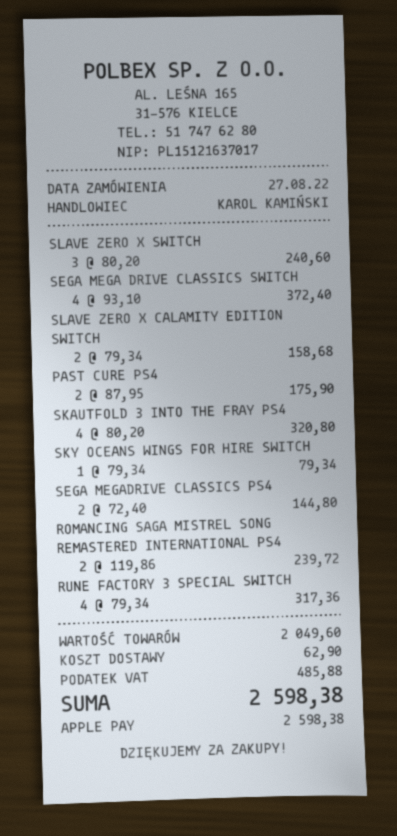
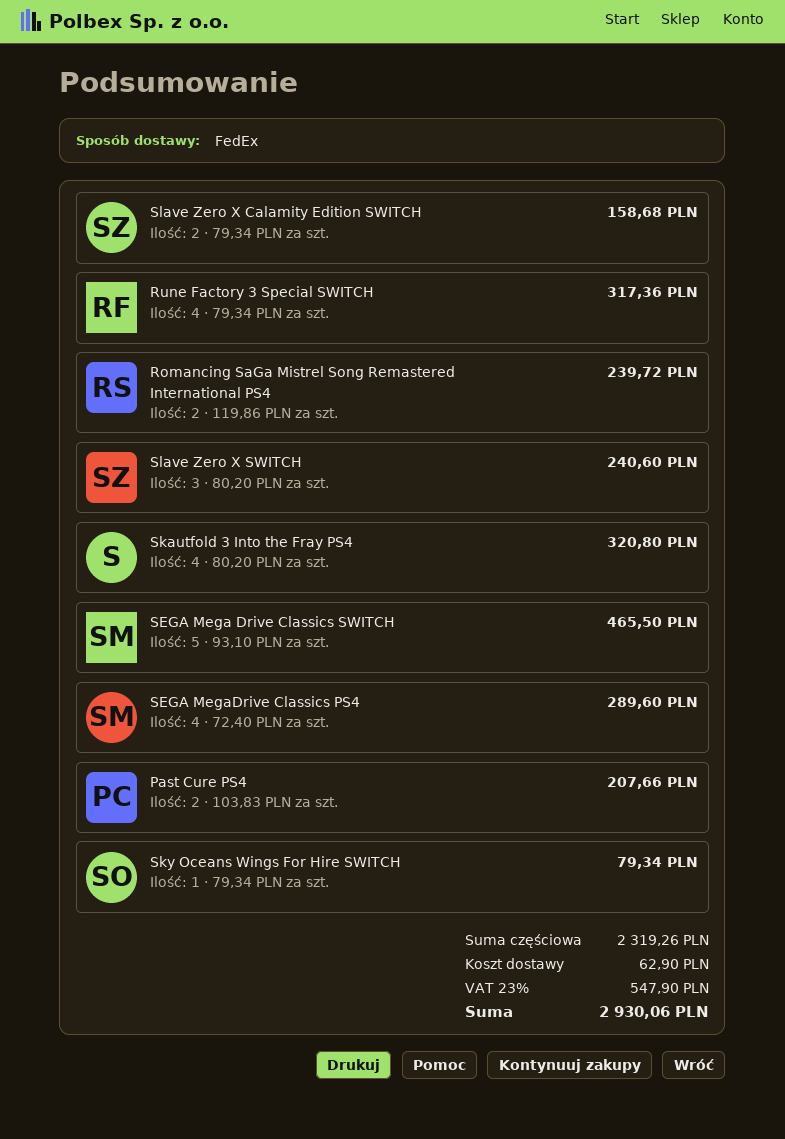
SEGA MEGA DRIVE CLASSICS SWITCH: 4 x 93.10 = 372.40 -> 5 x 93.10 = 465.50
PAST CURE PS4: 2 x 87.95 = 175.90 -> 2 x 103.83 = 207.66
SEGA MEGADRIVE CLASSICS PS4: 2 x 72.40 = 144.80 -> 4 x 72.40 = 289.60
subtotal: 2049.60 -> 2319.26
tax: 485.88 -> 547.90
total: 2598.38 -> 2930.06

